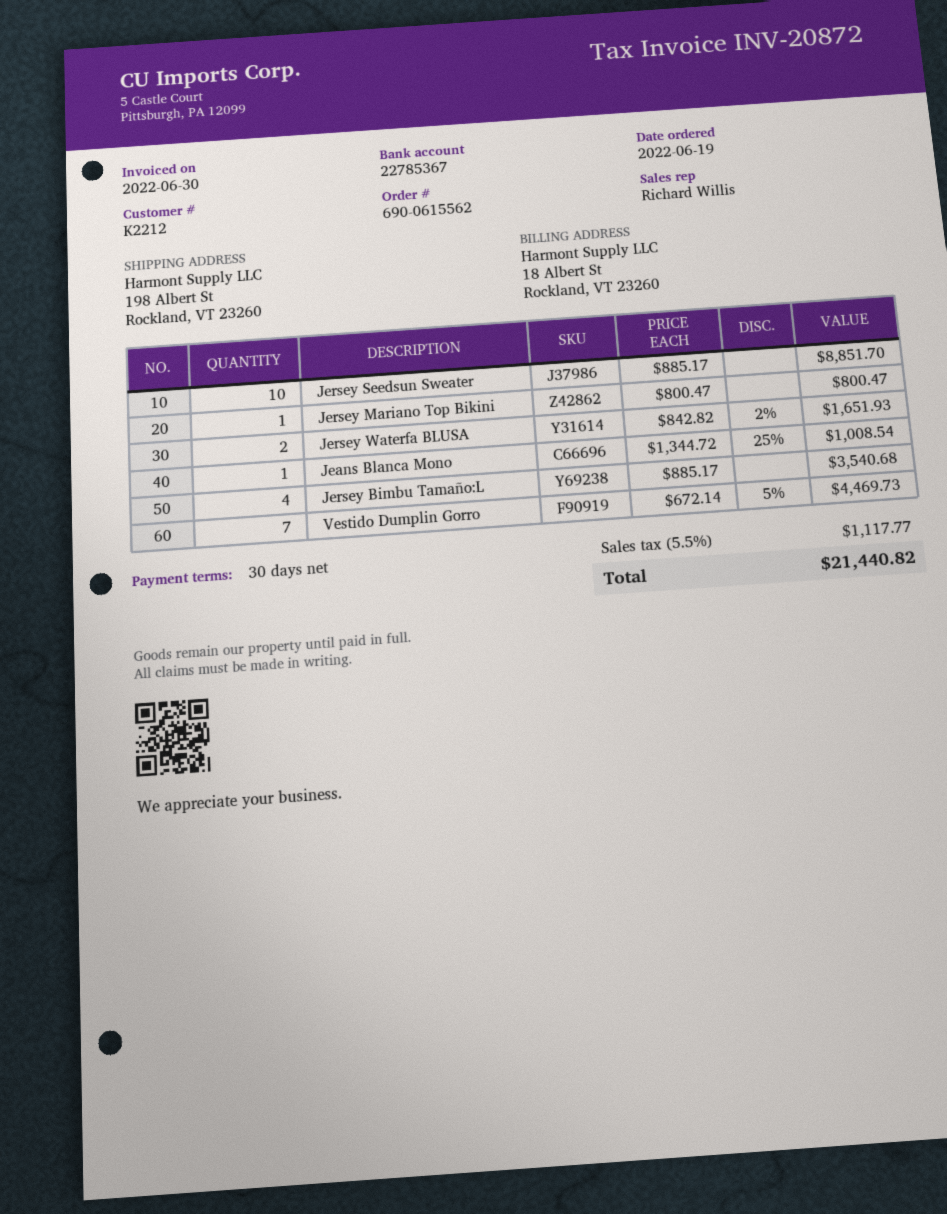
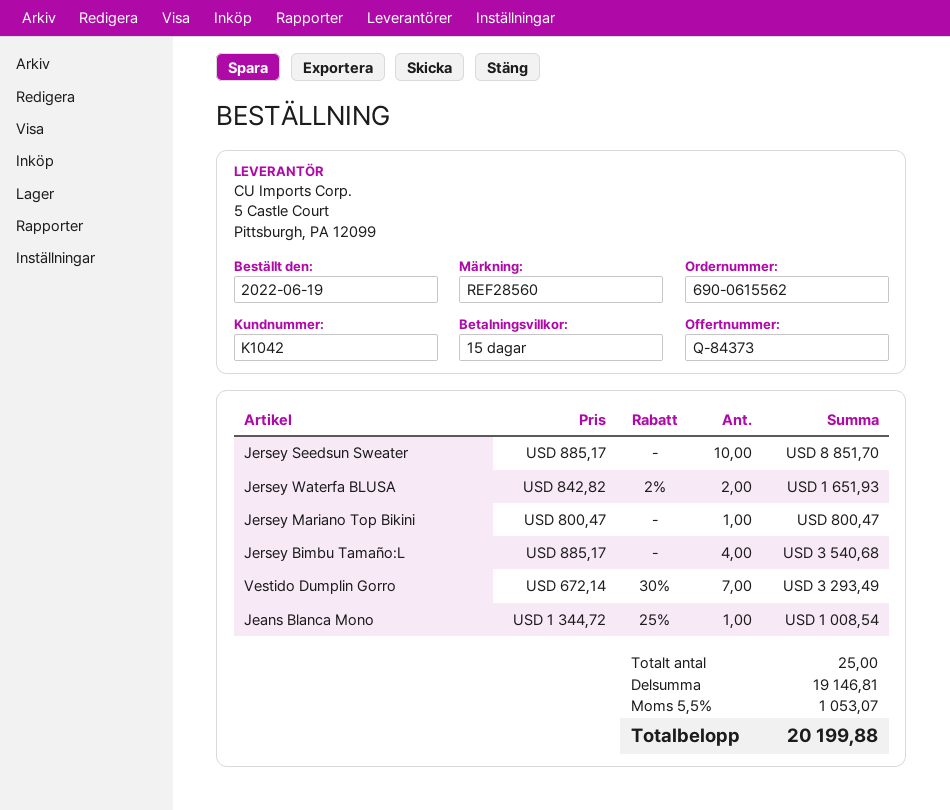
payment terms: 30 days -> 15 days
customer number: K2212 -> K1042
Vestido Dumplin Gorro: 7 x 672.14 - 5% = 4469.73 -> 7 x 672.14 - 30% = 3293.49
tax: 5.5% = 1117.77 -> 5.5% = 1053.07
total: 21440.82 -> 20199.88

